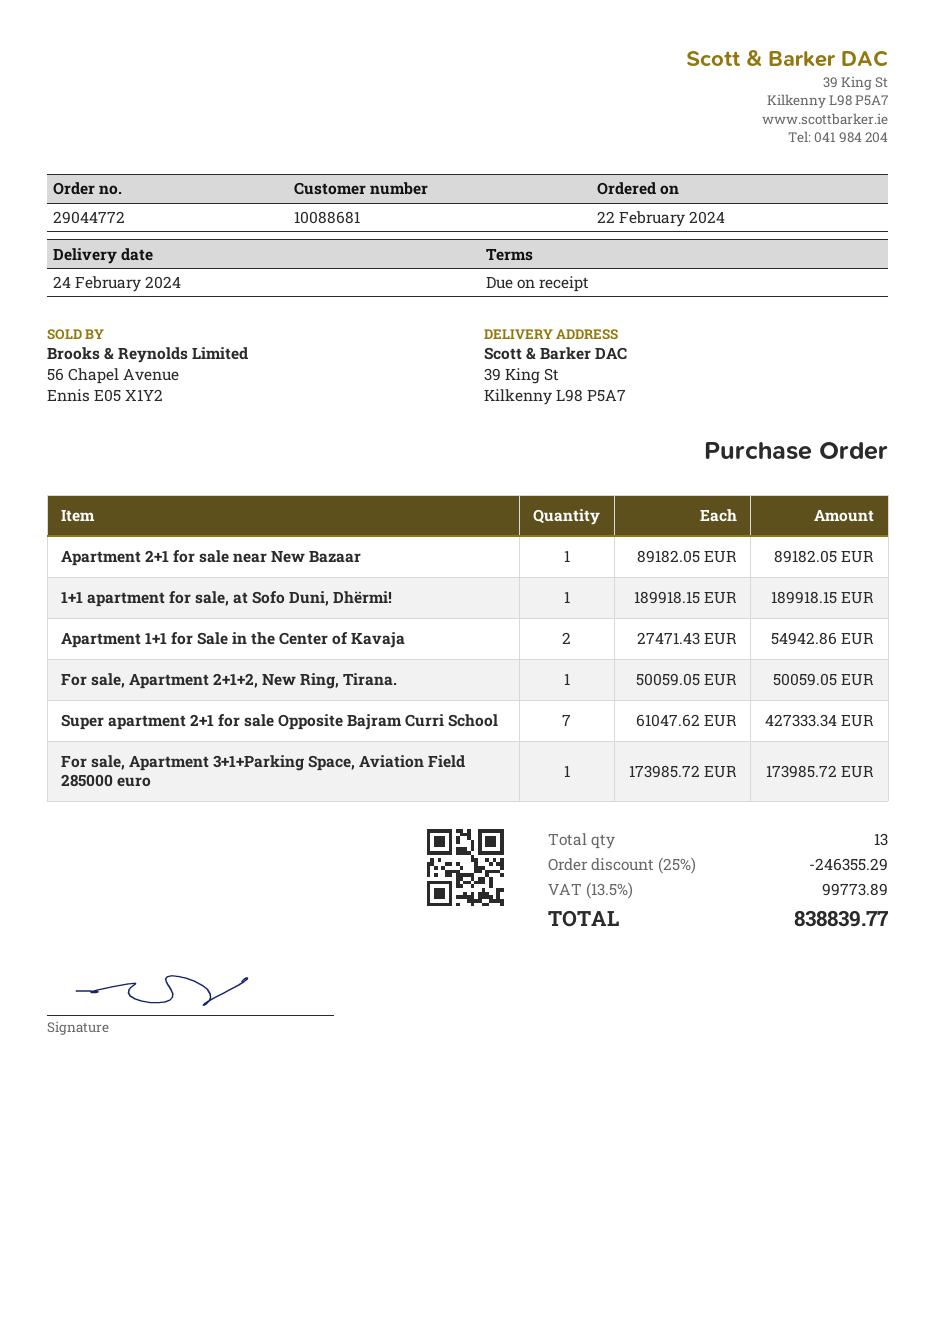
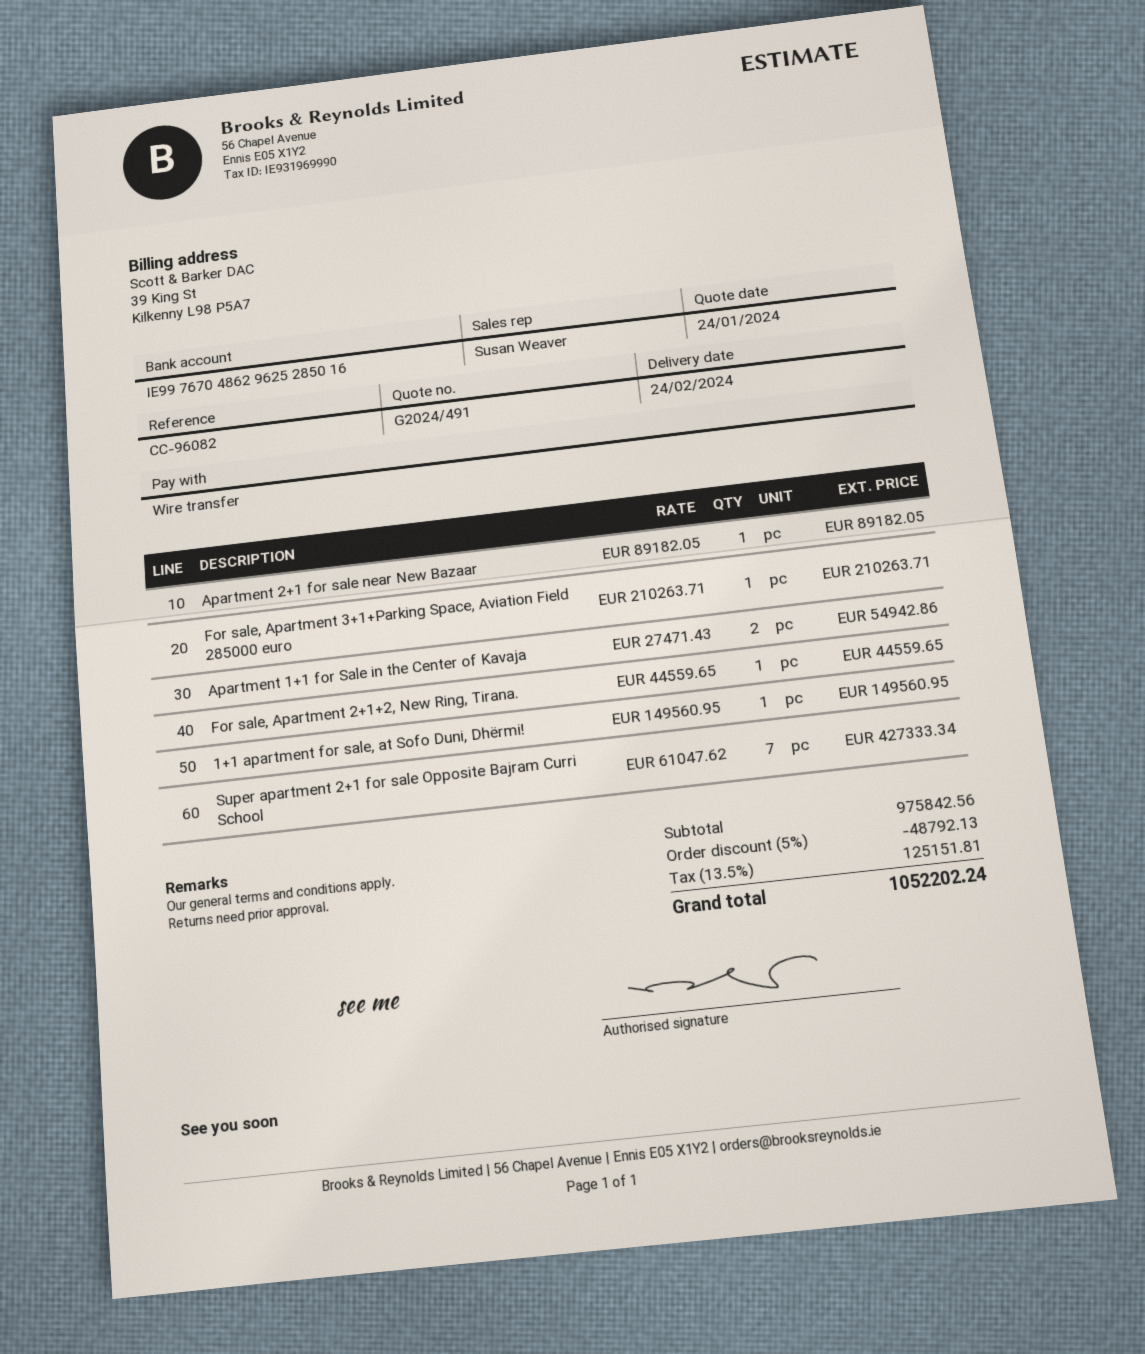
1+1 apartment for sale, at Sofo Duni, Dhërmi!: 1 x 189918.15 = 189918.15 -> 1 x 149560.95 = 149560.95
For sale, Apartment 2+1+2, New Ring, Tirana.: 1 x 50059.05 = 50059.05 -> 1 x 44559.65 = 44559.65
For sale, Apartment 3+1+Parking Space, Aviation Field 285000 euro: 1 x 173985.72 = 173985.72 -> 1 x 210263.71 = 210263.71
discount: 25% = 246355.29 -> 5% = 48792.13
tax: 13.5% = 99773.89 -> 13.5% = 125151.81
total: 838839.77 -> 1052202.24

